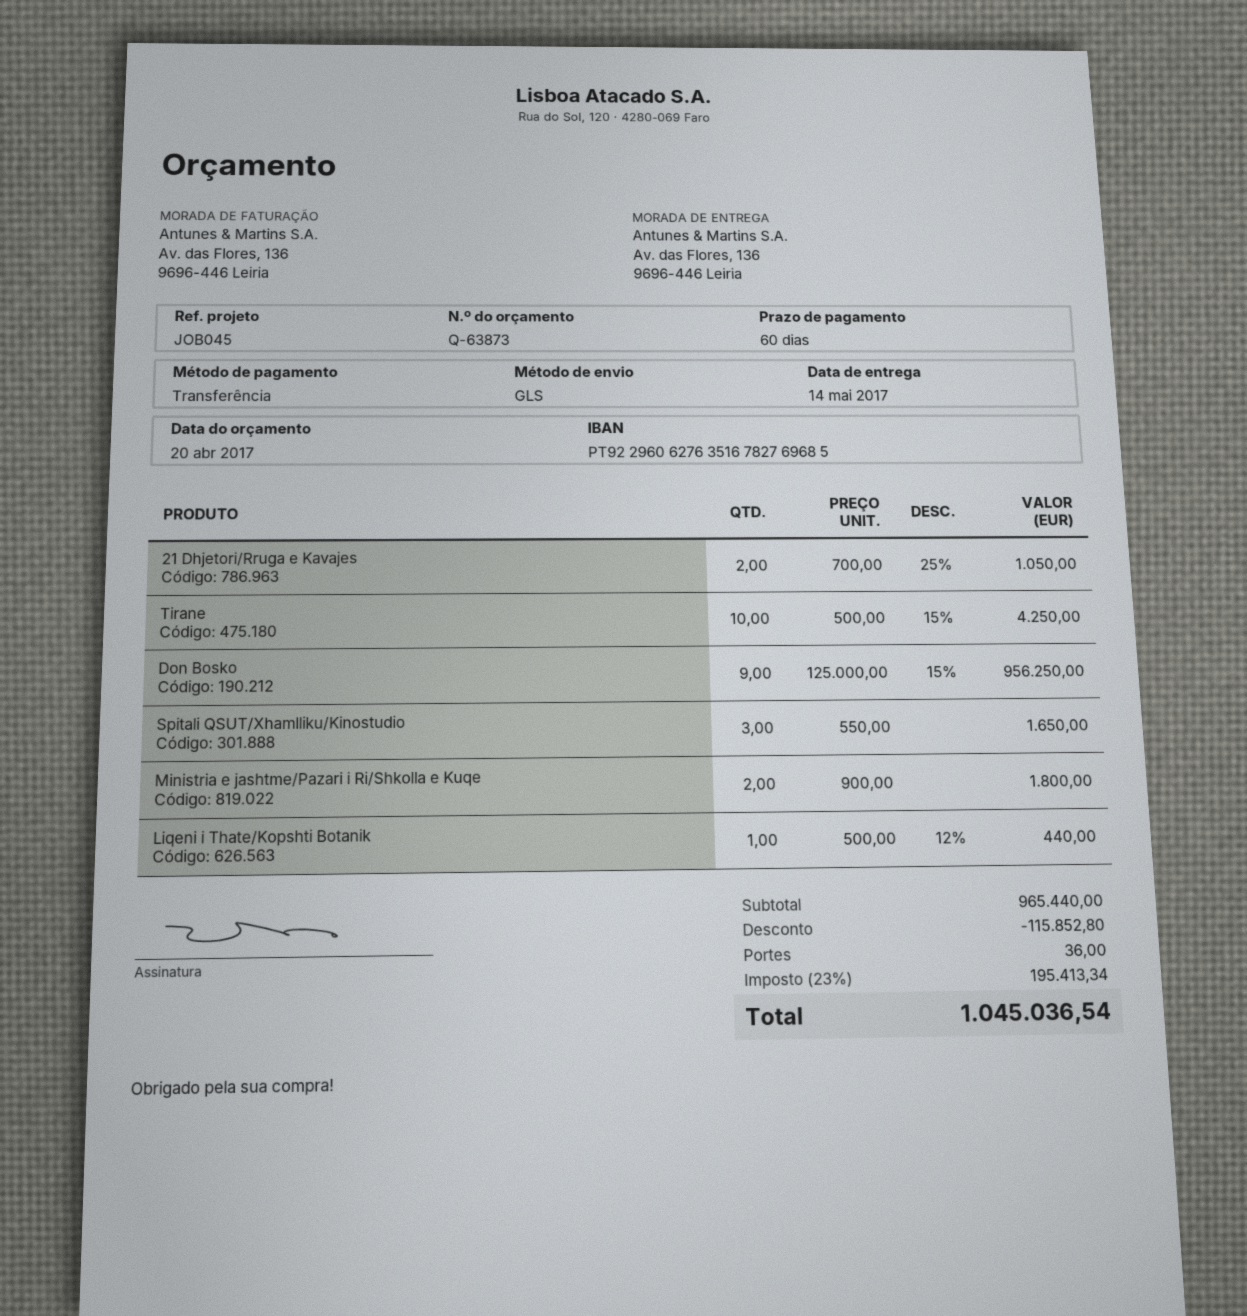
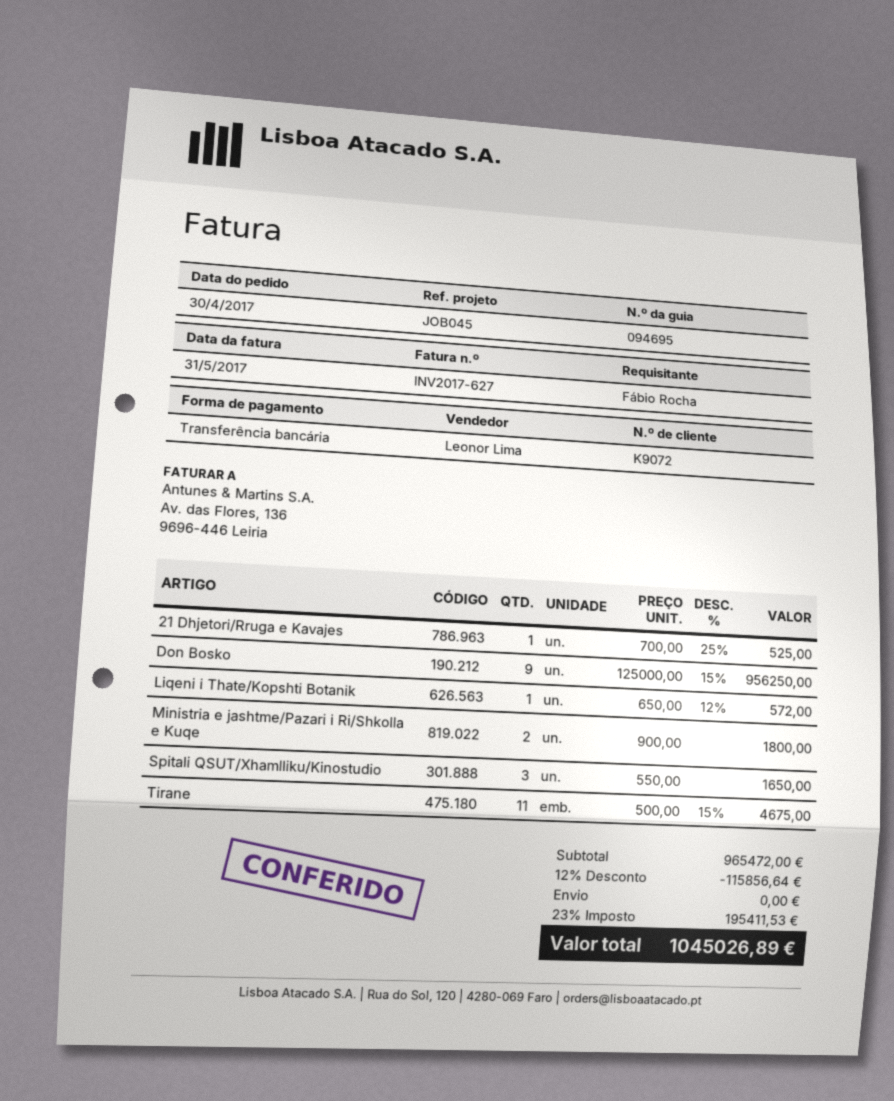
21 Dhjetori/Rruga e Kavajes: 2 x 700.00 - 25% = 1050.00 -> 1 x 700.00 - 25% = 525.00
Tirane: 10 x 500.00 - 15% = 4250.00 -> 11 x 500.00 - 15% = 4675.00
Liqeni i Thate/Kopshti Botanik: 1 x 500.00 - 12% = 440.00 -> 1 x 650.00 - 12% = 572.00
subtotal: 965440.00 -> 965472.00
discount: 115852.80 -> 115856.64
shipping: 36.00 -> 0.00
tax: 23% = 195413.34 -> 23% = 195411.53
total: 1045036.54 -> 1045026.89

